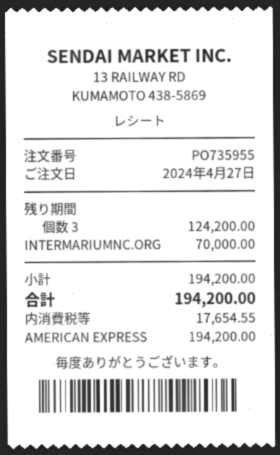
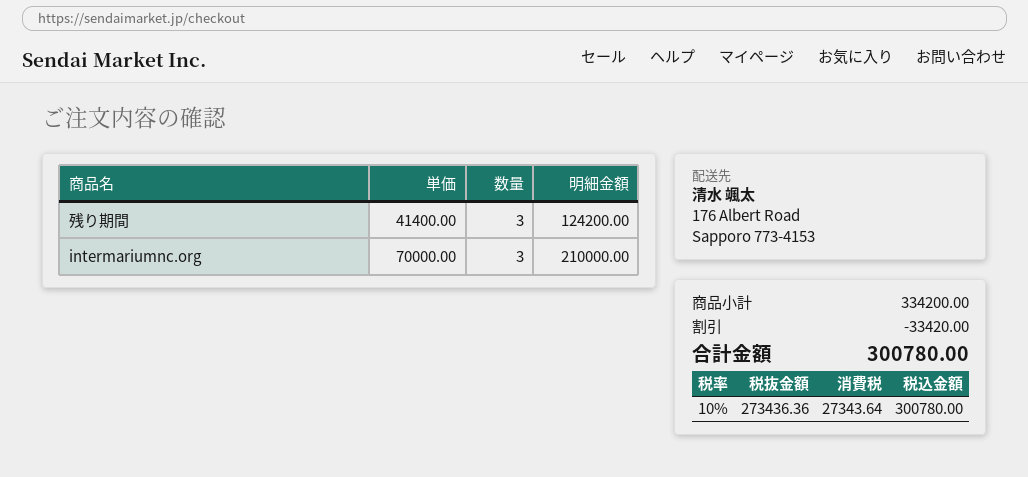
INTERMARIUMNC.ORG: 1 for 70000.00 -> 3 for 210000.00
subtotal: 194200.00 -> 334200.00
discount: none -> 33420.00
tax: 17654.55 -> 27343.64
total: 194200.00 -> 300780.00

